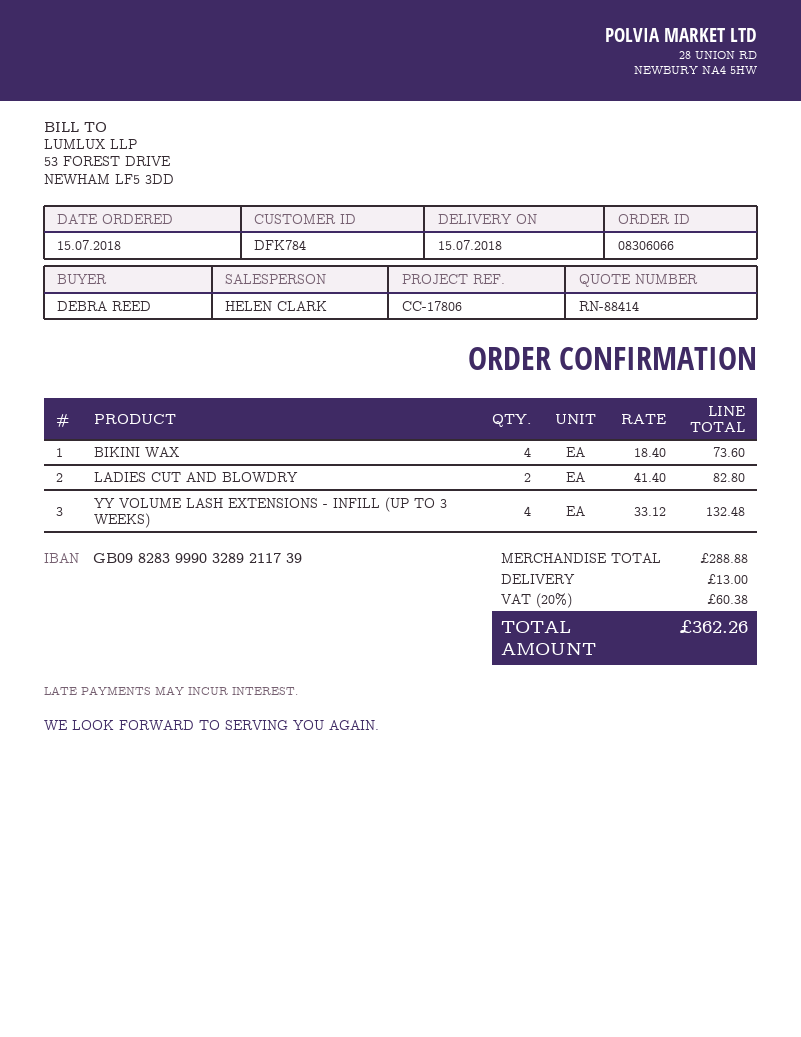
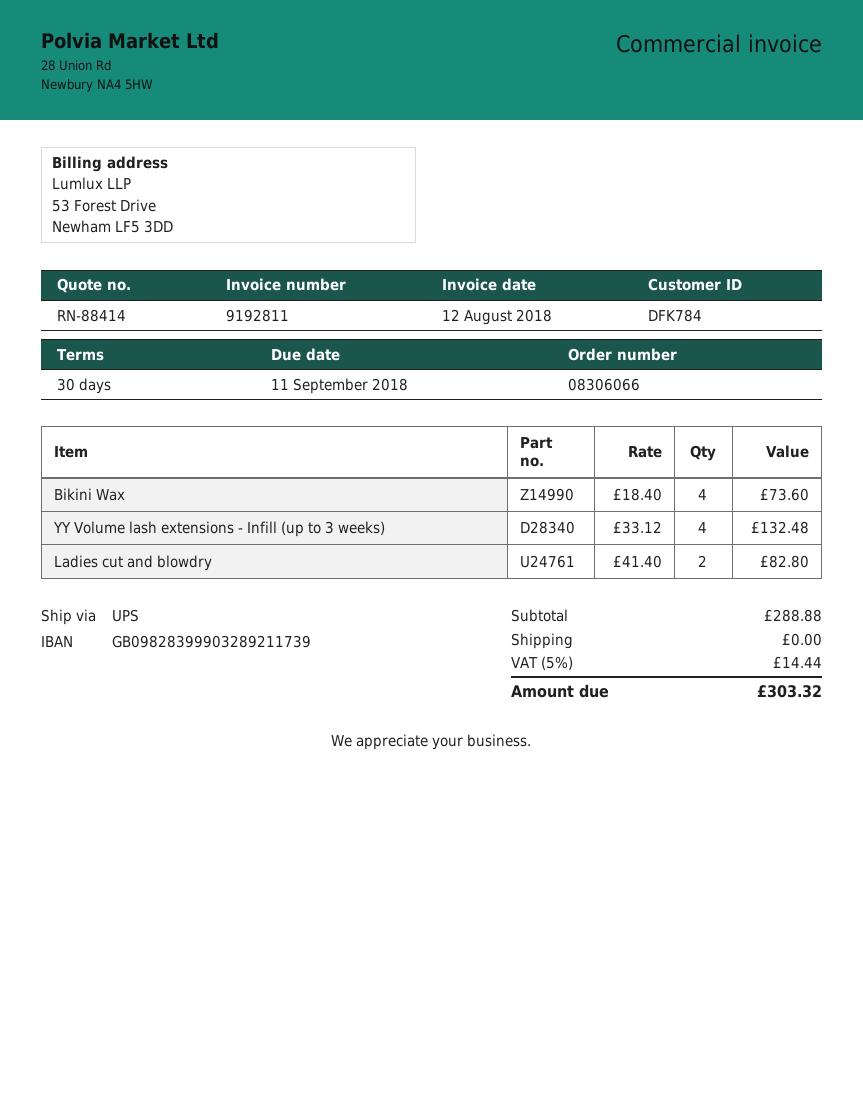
shipping: 13.00 -> 0.00
tax: 20% = 60.38 -> 5% = 14.44
total: 362.26 -> 303.32

